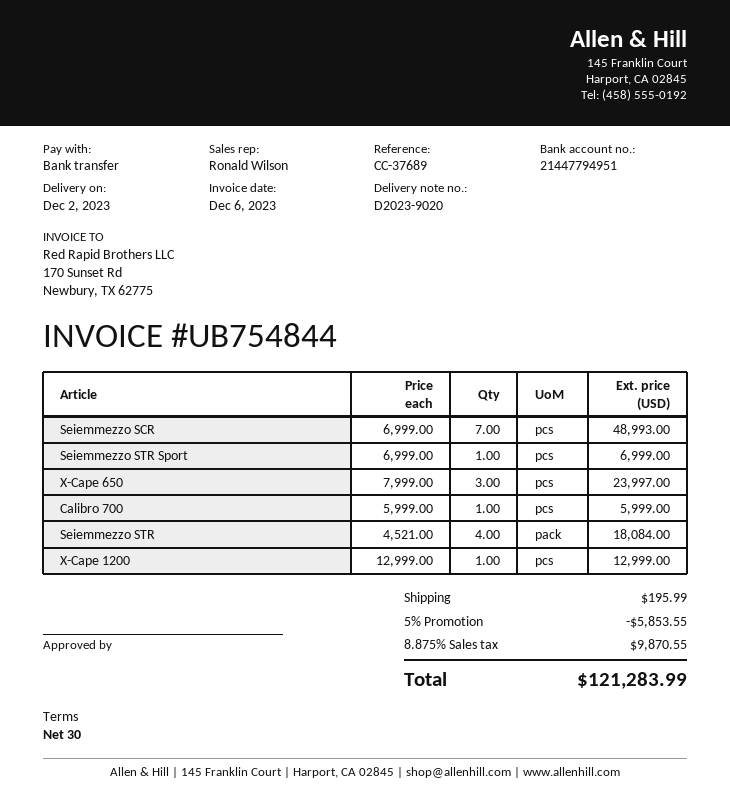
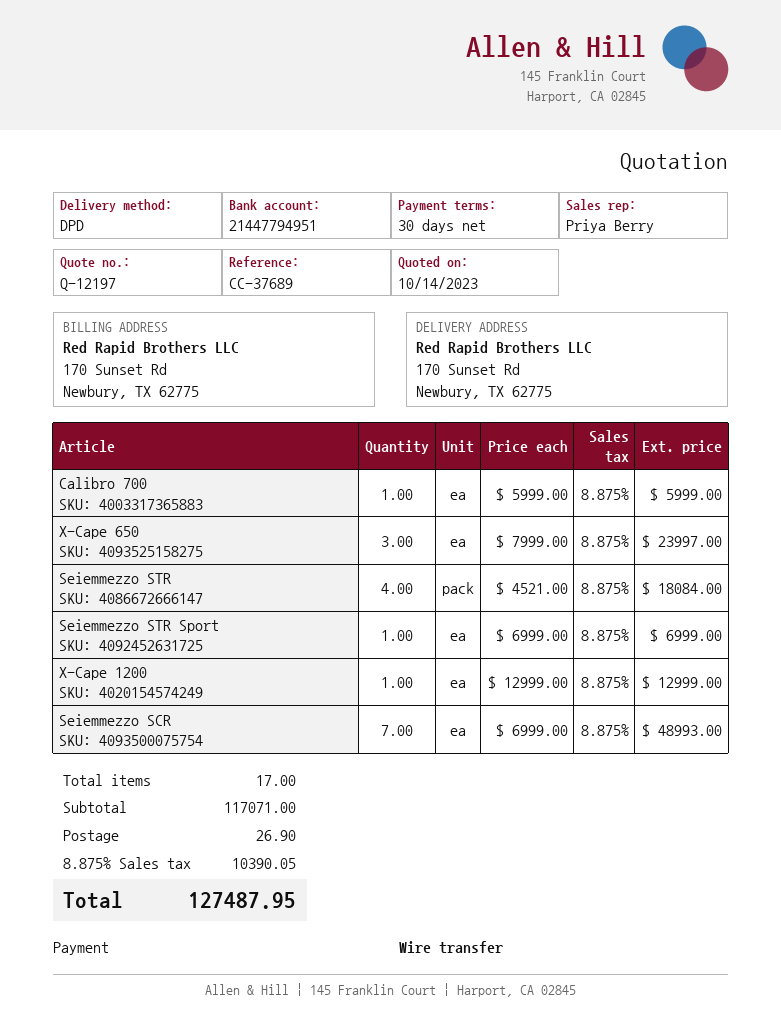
sales rep: Ronald Wilson -> Priya Berry
discount: 5% = 5853.55 -> none
shipping: 195.99 -> 26.90
tax: 8.875% = 9870.55 -> 8.875% = 10390.05
total: 121283.99 -> 127487.95

